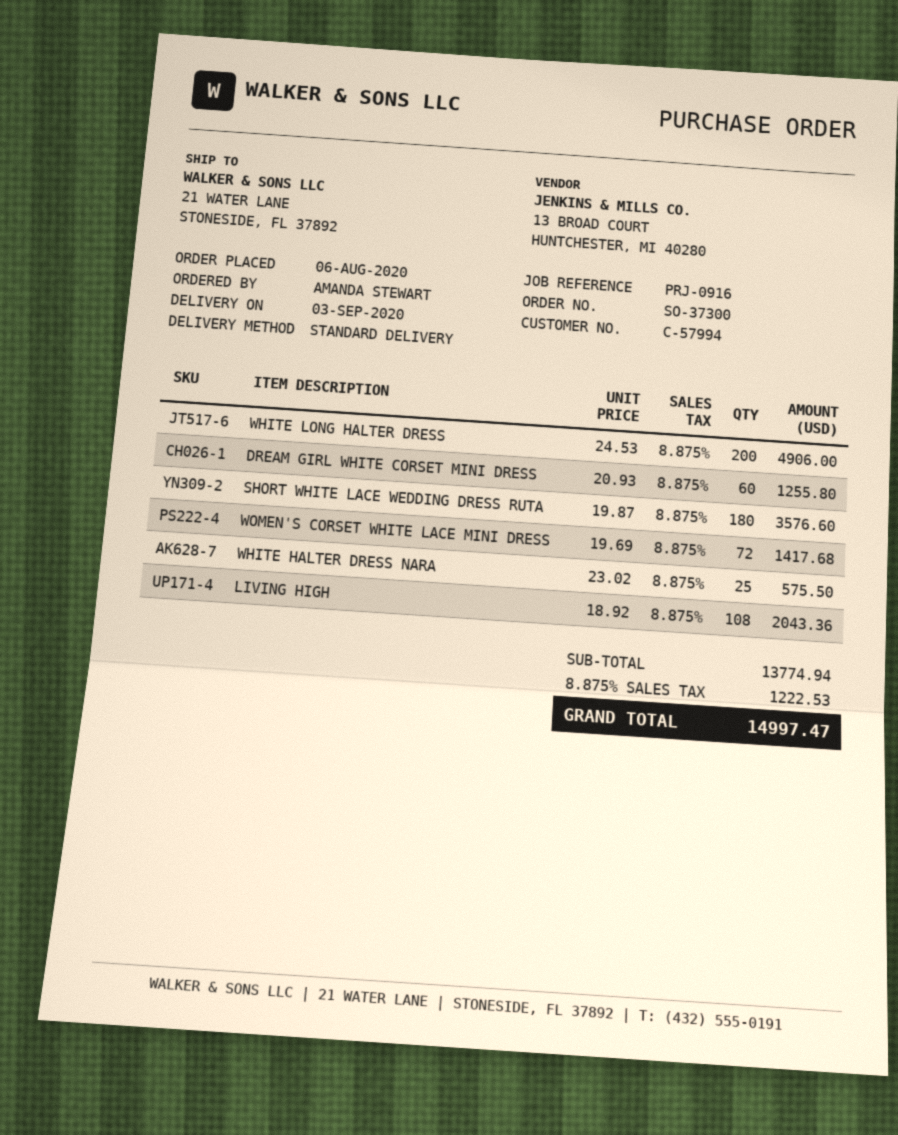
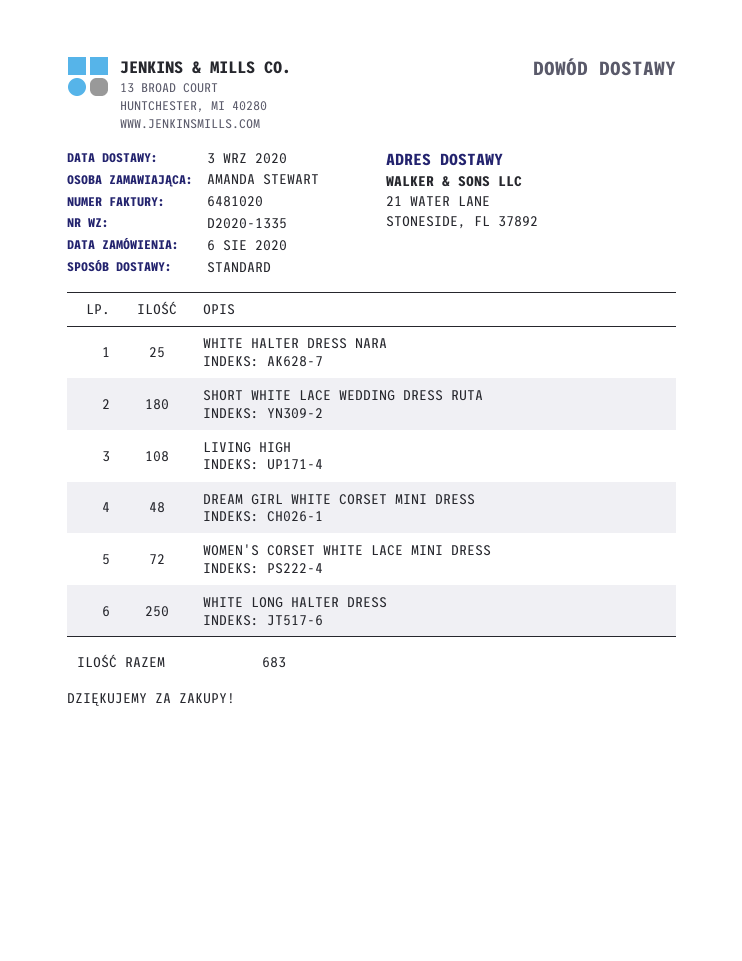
WHITE LONG HALTER DRESS: 200 -> 250
DREAM GIRL WHITE CORSET MINI DRESS: 60 -> 48

